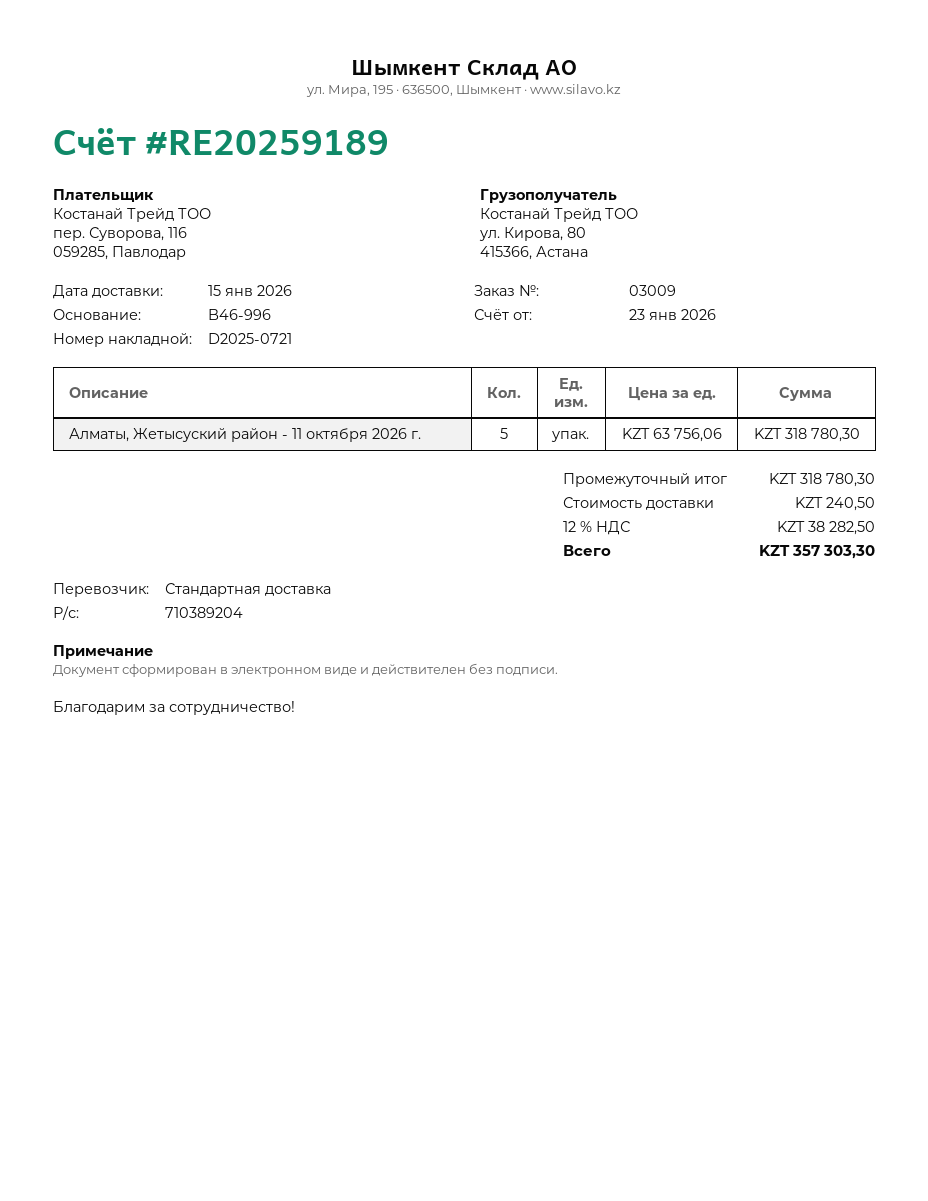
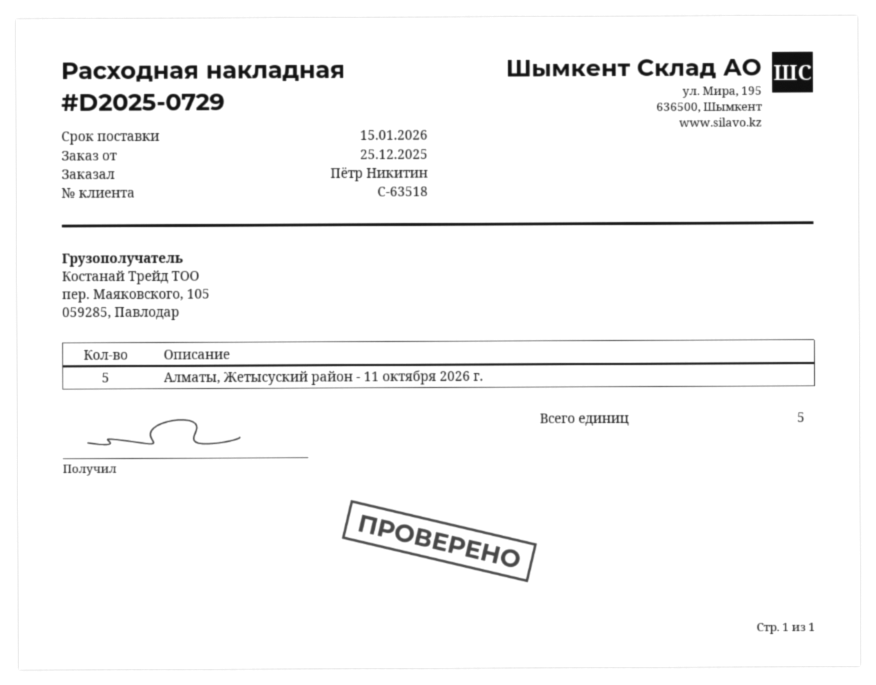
delivery note number: D2025-0721 -> D2025-0729
ship to: ул. Кирова, 80, 415366, Астана -> пер. Маяковского, 105, 059285, Павлодар

